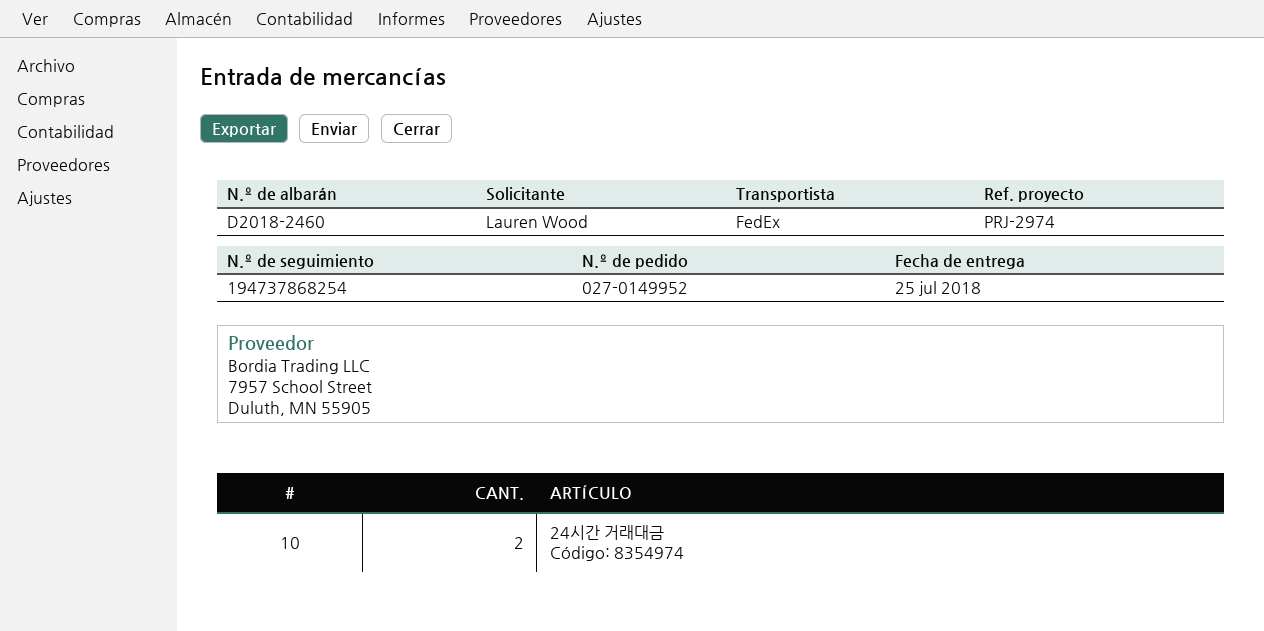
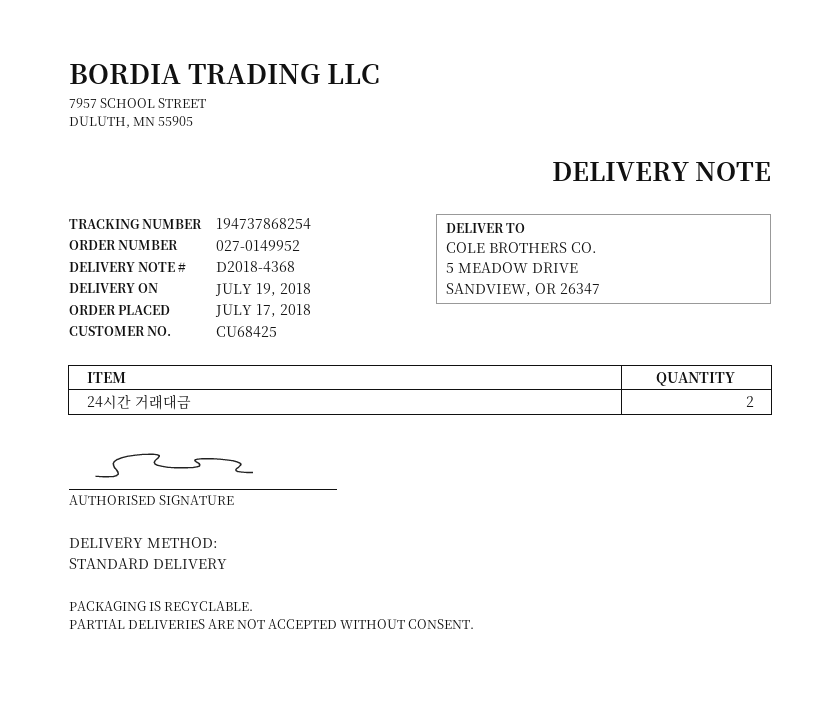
delivery note number: D2018-2460 -> D2018-4368
delivery date: 2018-07-25 -> 2018-07-19
shipping method: FedEx -> standard

